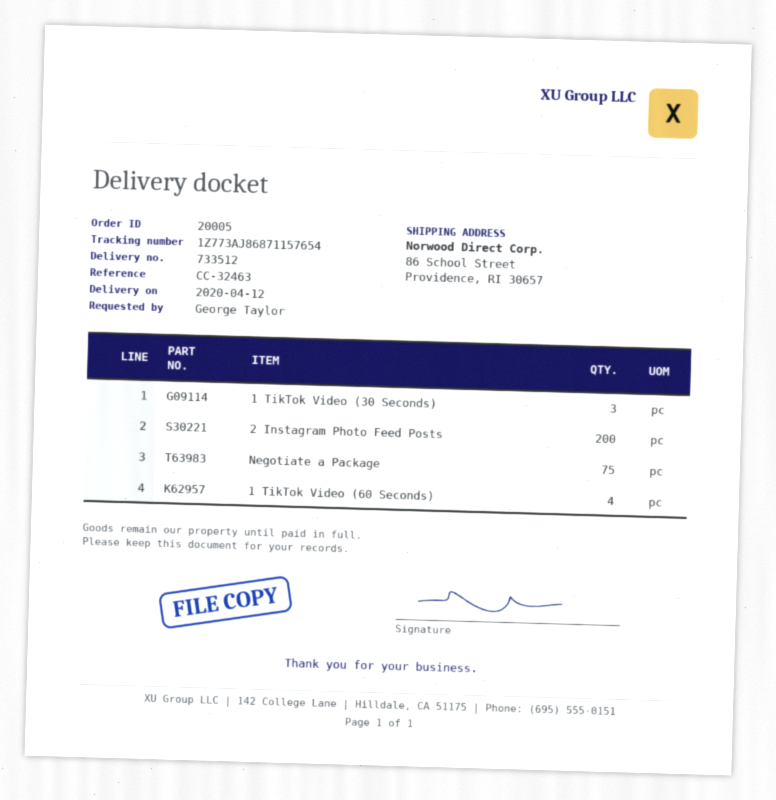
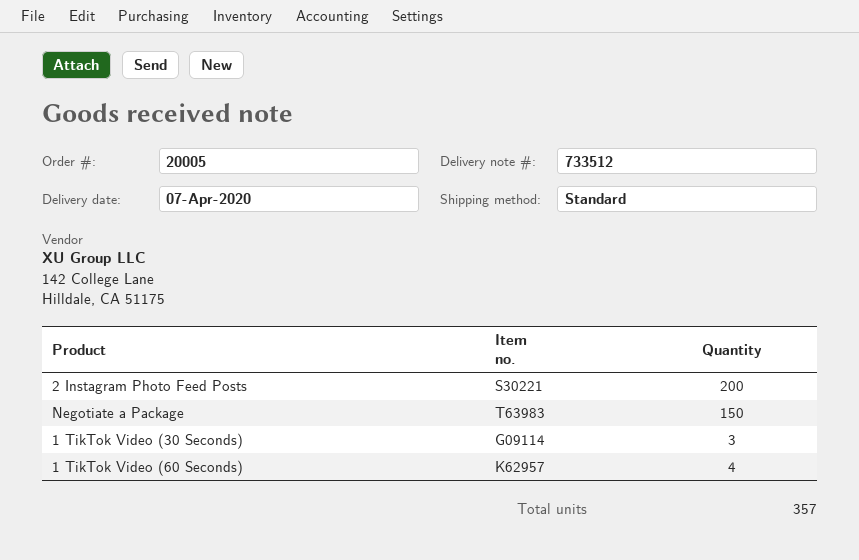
delivery date: 2020-04-12 -> 2020-04-07
Negotiate a Package: 75 -> 150

